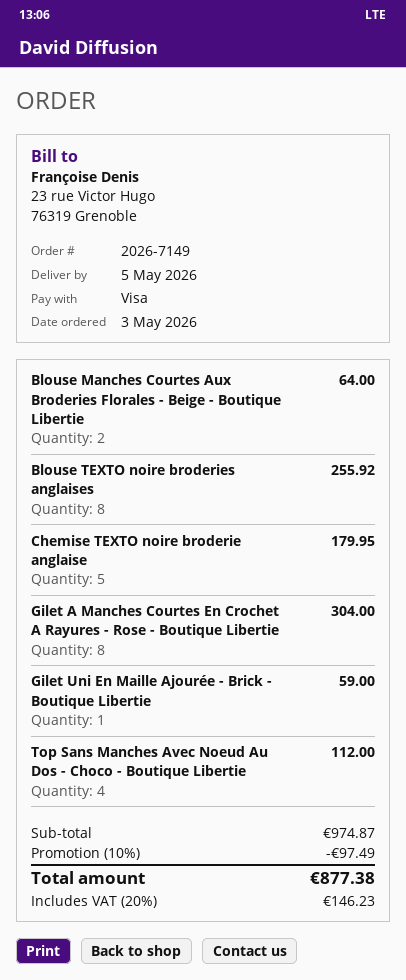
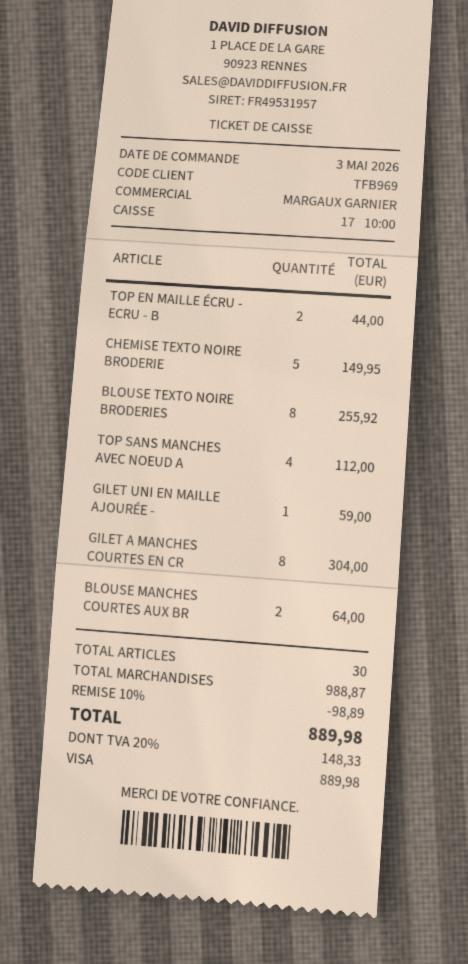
Chemise TEXTO noire broderie anglaise: 5 for 179.95 -> 5 for 149.95
TOP EN MAILLE ÉCRU - ECRU - B: none -> 2 for 44.00
subtotal: 974.87 -> 988.87
discount: 10% = 97.49 -> 10% = 98.89
tax: 20% = 146.23 -> 20% = 148.33
total: 877.38 -> 889.98

